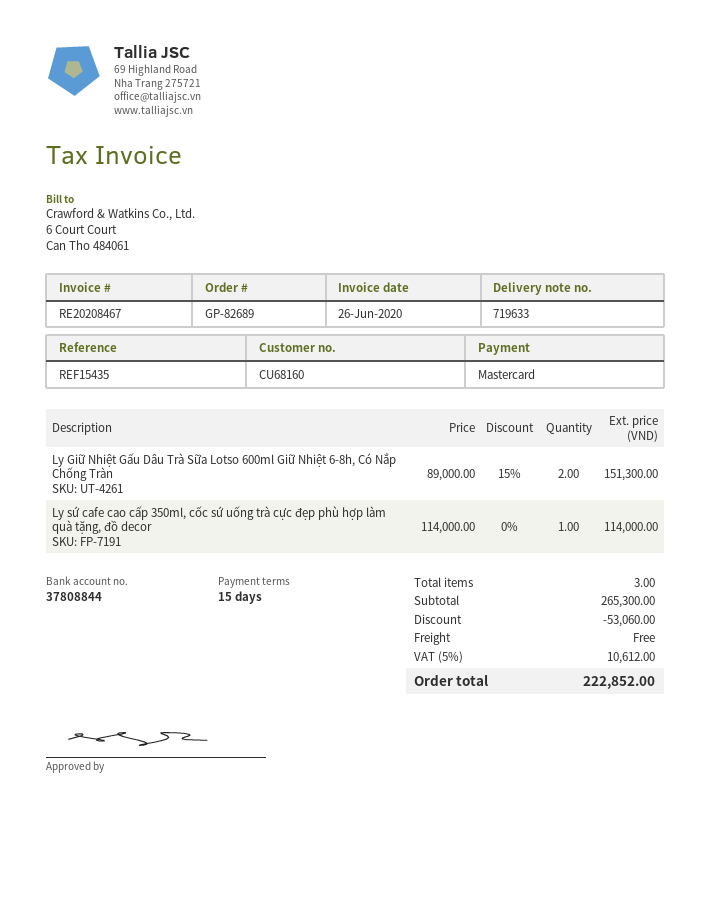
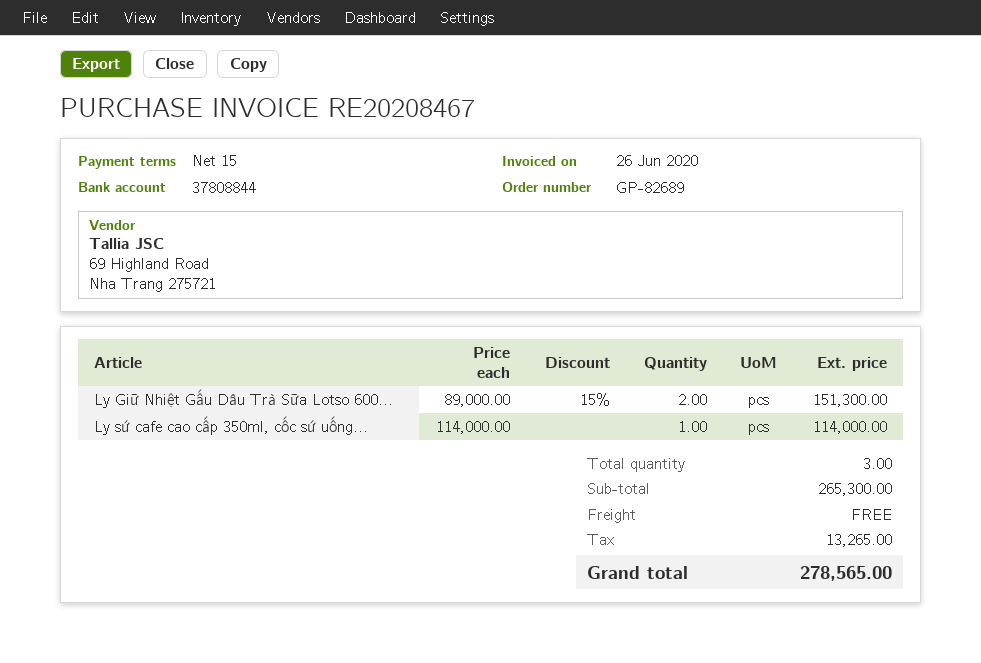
discount: 53060.00 -> none
tax: 10612.00 -> 13265.00
total: 222852.00 -> 278565.00

